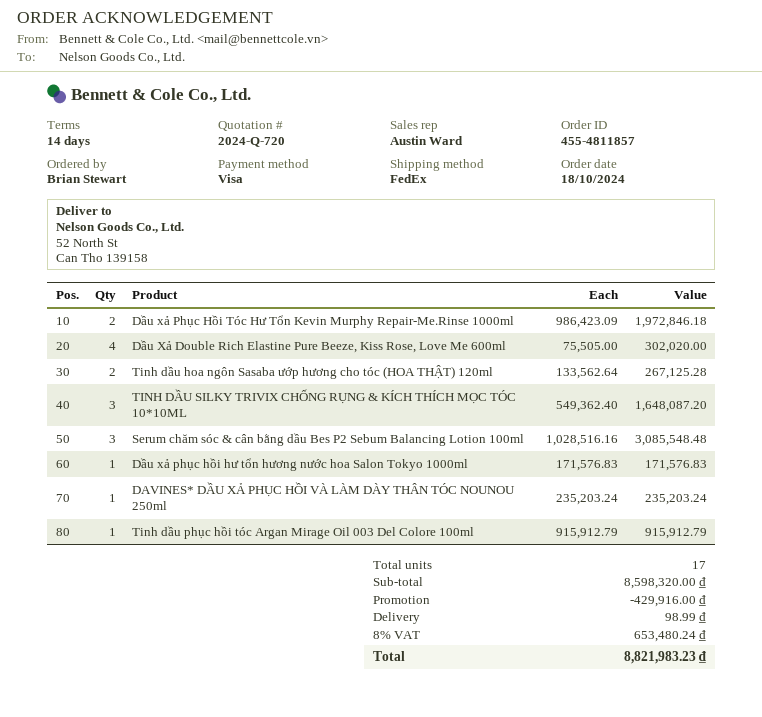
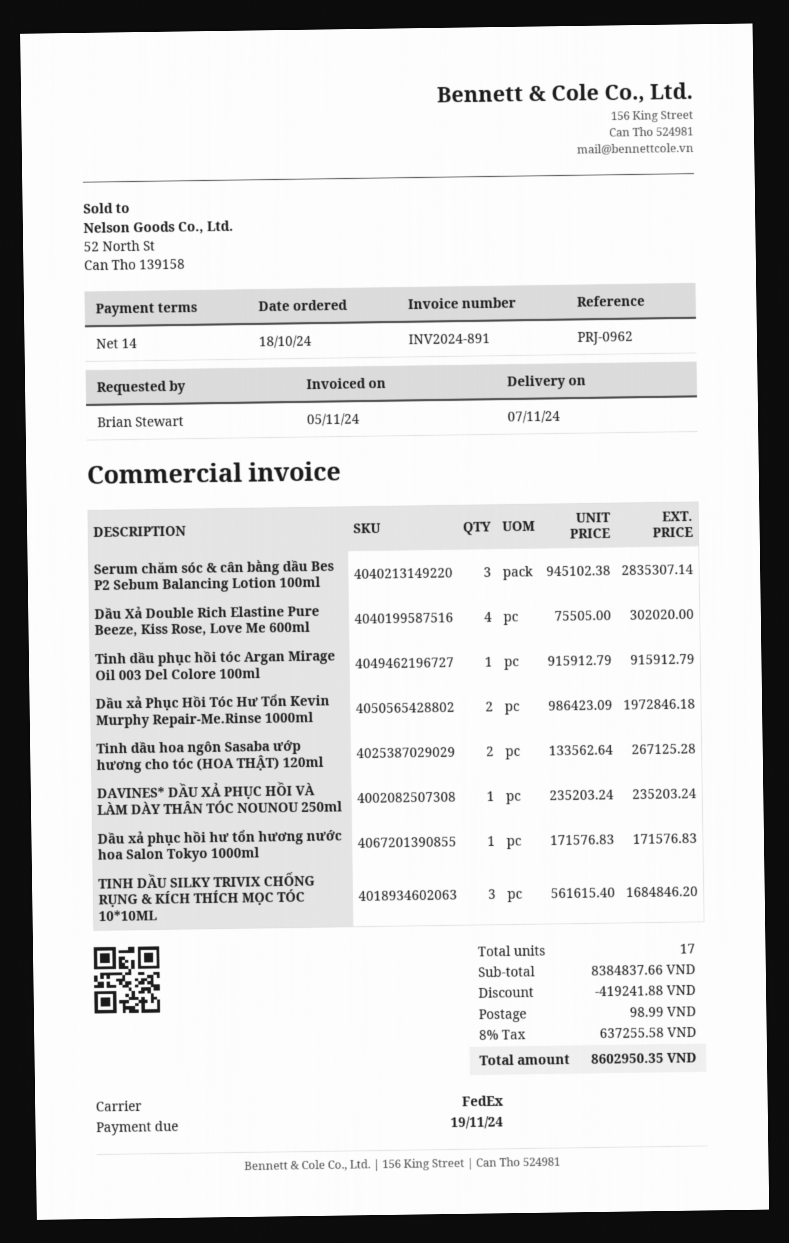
TINH DẦU SILKY TRIVIX CHỐNG RỤNG & KÍCH THÍCH MỌC TÓC 10*10ML: 3 x 549362.40 = 1648087.20 -> 3 x 561615.40 = 1684846.20
Serum chăm sóc & cân bằng dầu Bes P2 Sebum Balancing Lotion 100ml: 3 x 1028516.16 = 3085548.48 -> 3 x 945102.38 = 2835307.14
subtotal: 8598320.00 -> 8384837.66
discount: 429916.00 -> 419241.88
tax: 8% = 653480.24 -> 8% = 637255.58
total: 8821983.23 -> 8602950.35

